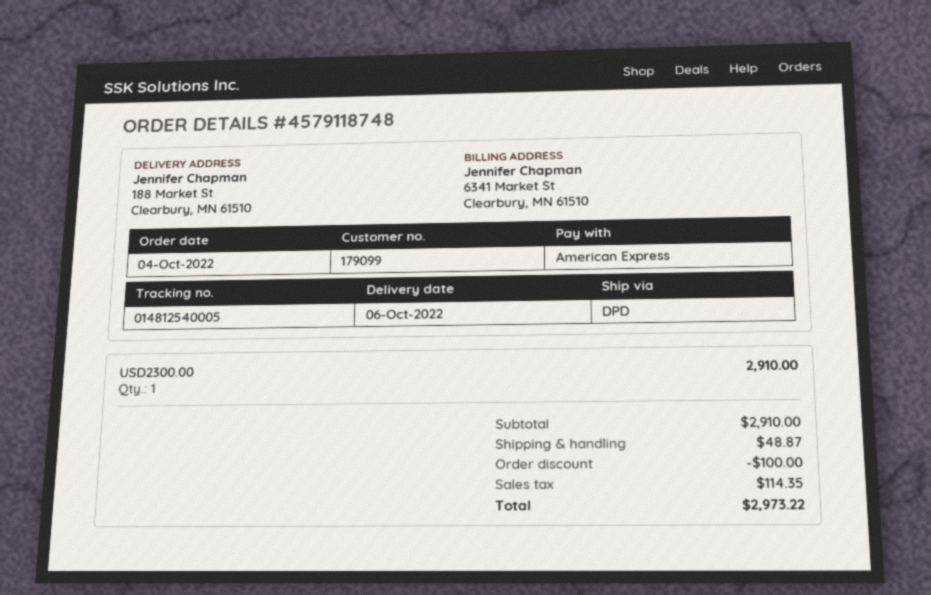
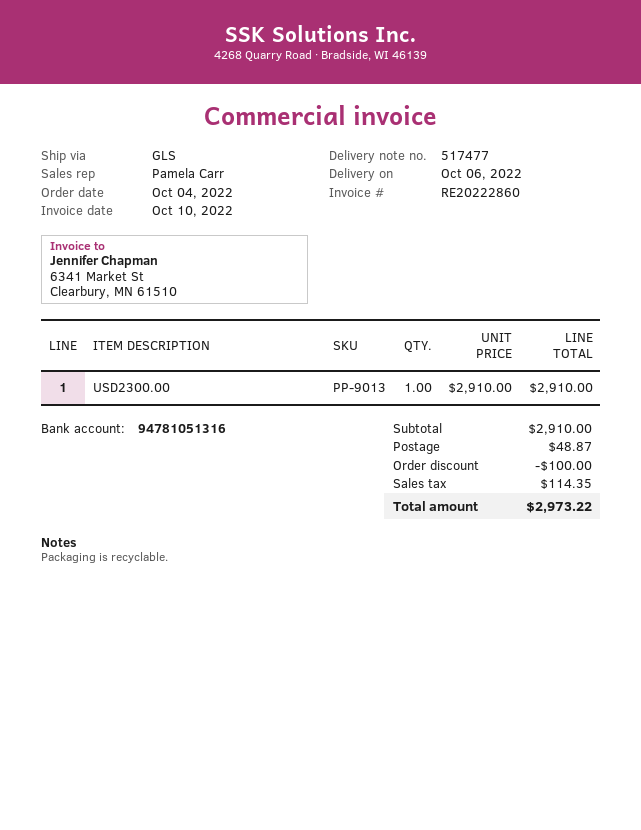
shipping method: DPD -> GLS

